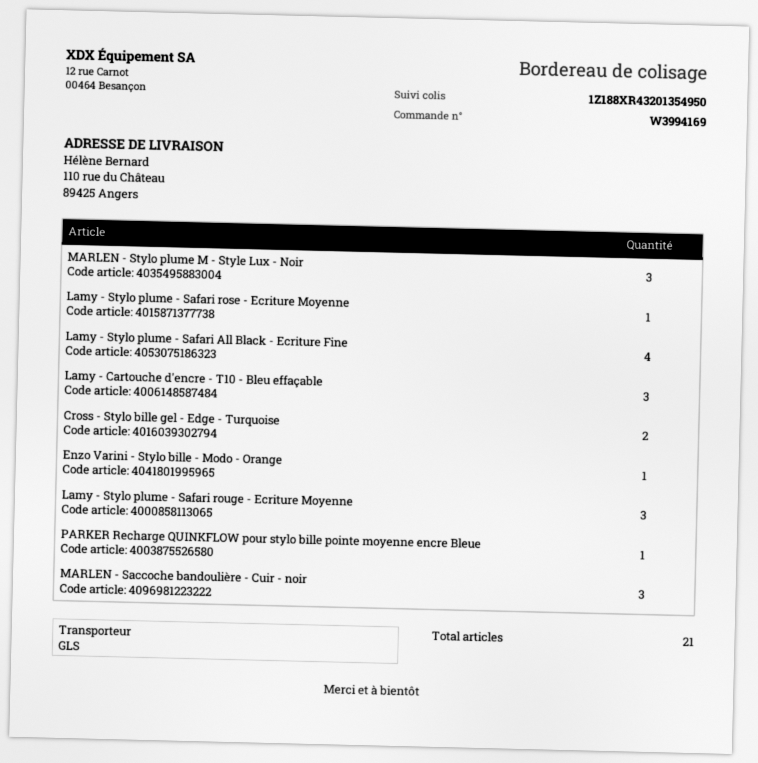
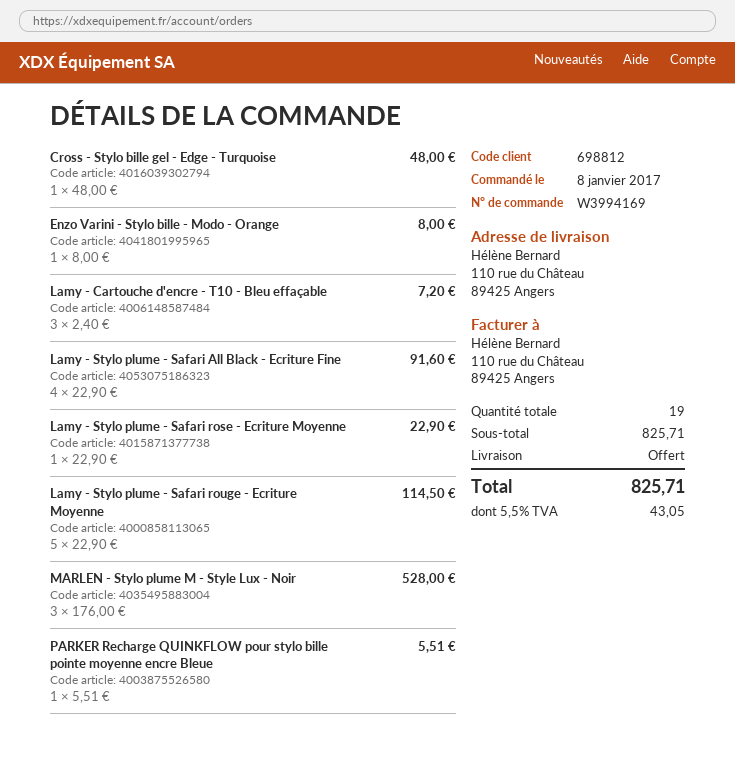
Cross - Stylo bille gel - Edge - Turquoise: 2 -> 1
Lamy - Stylo plume - Safari rouge - Ecriture Moyenne: 3 -> 5
MARLEN - Saccoche bandoulière - Cuir - noir: 3 -> none
total quantity: 21 -> 19

